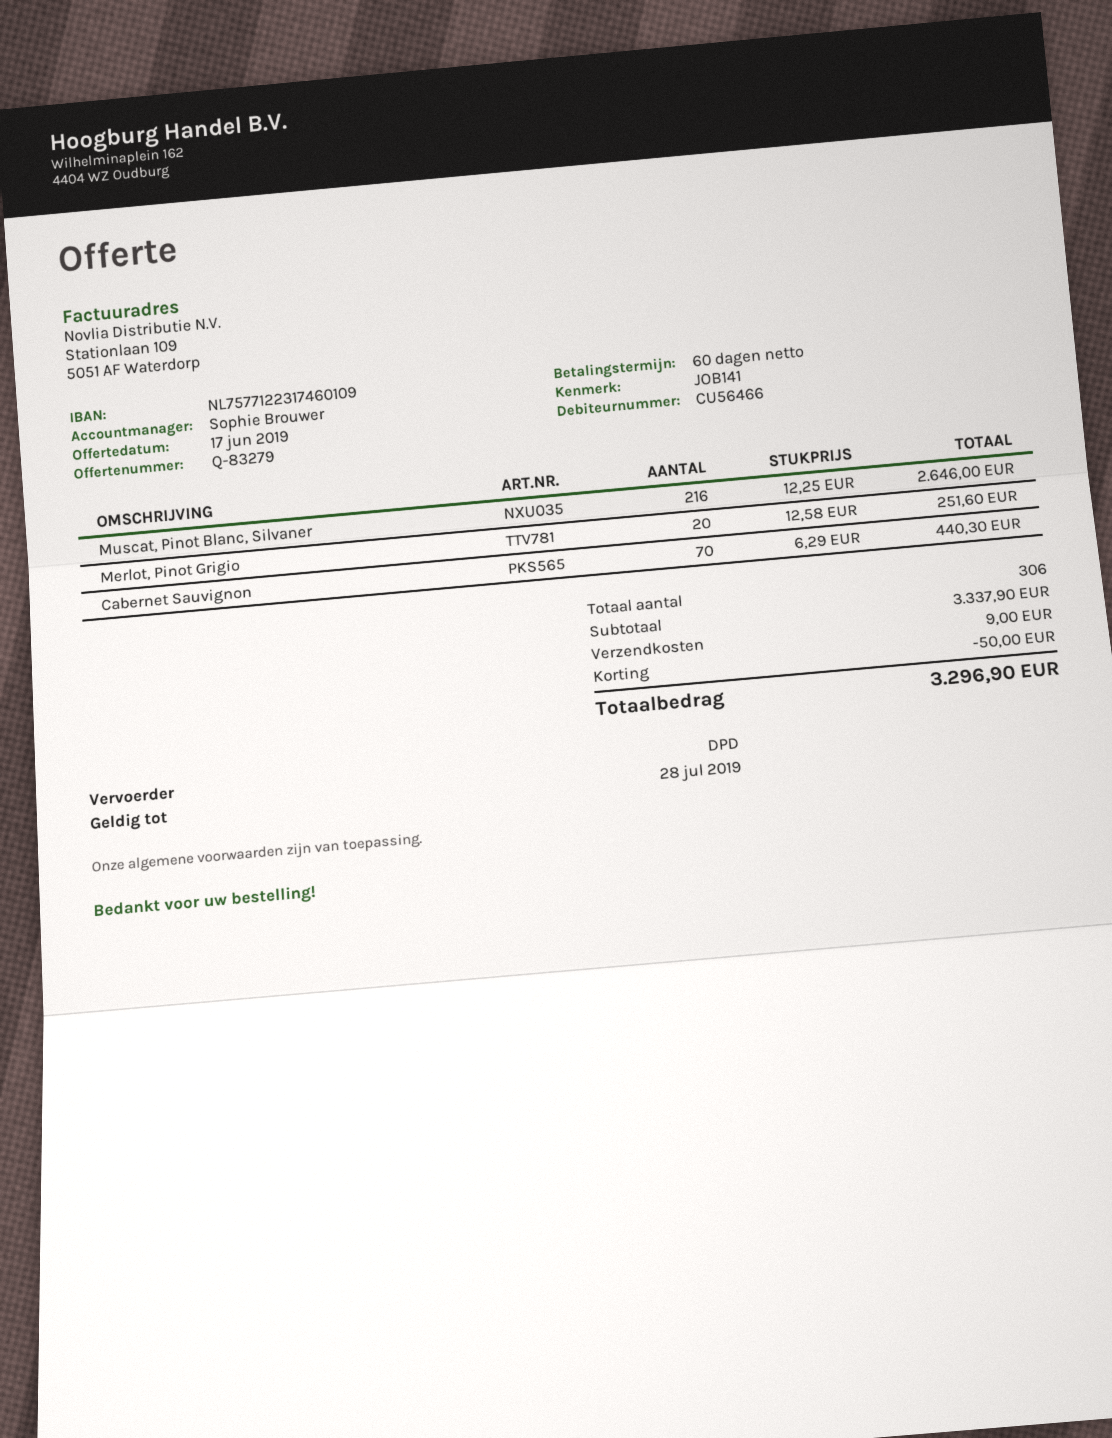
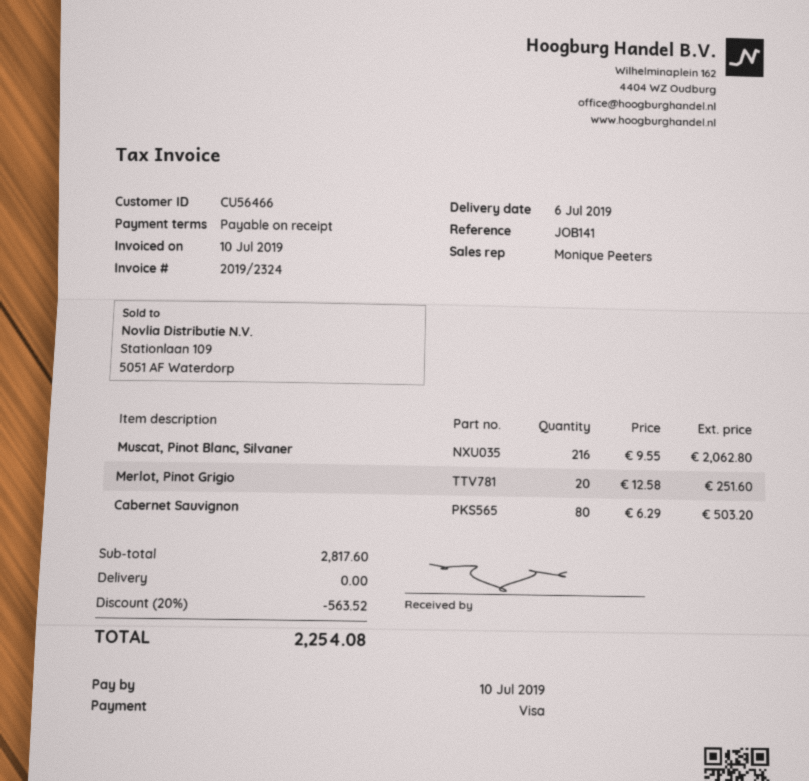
payment terms: 60 days -> on receipt
sales rep: Sophie Brouwer -> Monique Peeters
Muscat, Pinot Blanc, Silvaner: 216 x 12.25 = 2646.00 -> 216 x 9.55 = 2062.80
Cabernet Sauvignon: 70 x 6.29 = 440.30 -> 80 x 6.29 = 503.20
subtotal: 3337.90 -> 2817.60
discount: 50.00 -> 563.52
shipping: 9.00 -> 0.00
total: 3296.90 -> 2254.08

